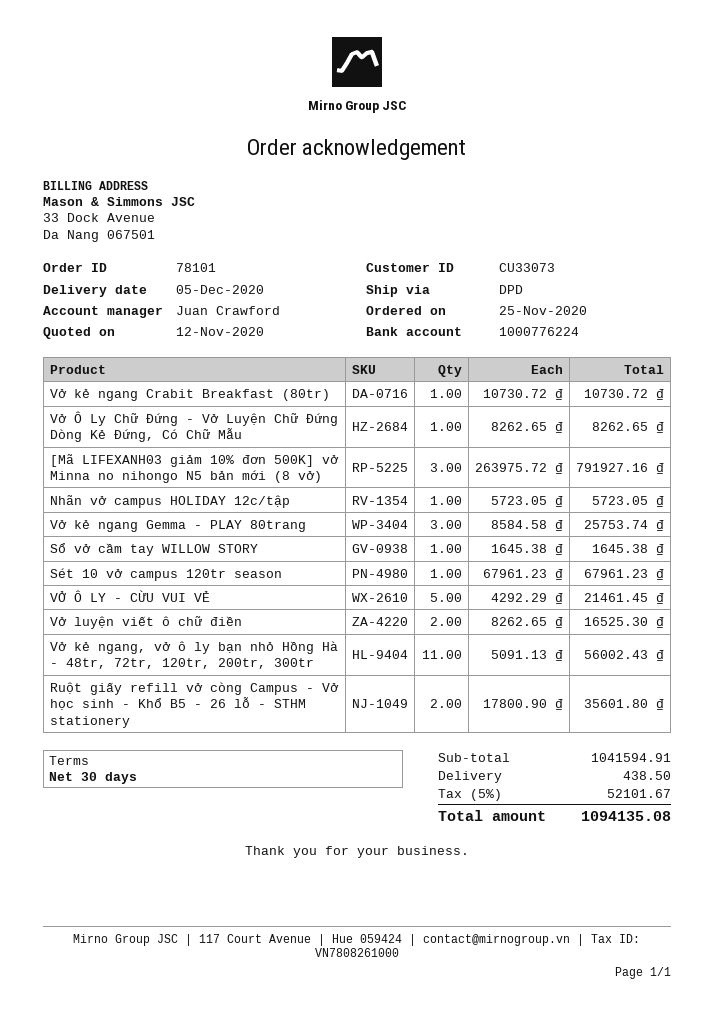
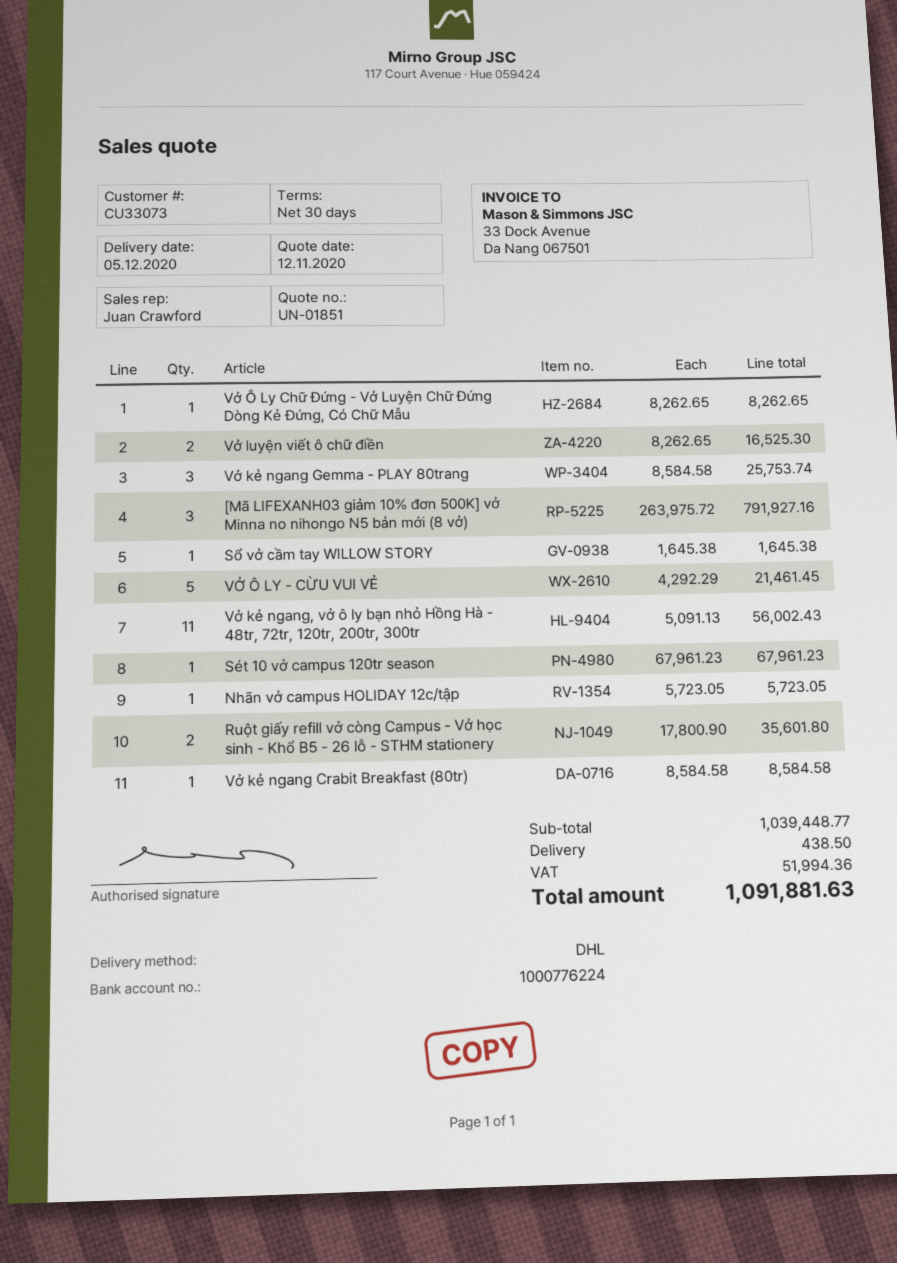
shipping method: DPD -> DHL
Vở kẻ ngang Crabit Breakfast (80tr): 1 x 10730.72 = 10730.72 -> 1 x 8584.58 = 8584.58
subtotal: 1041594.91 -> 1039448.77
tax: 52101.67 -> 51994.36
total: 1094135.08 -> 1091881.63

